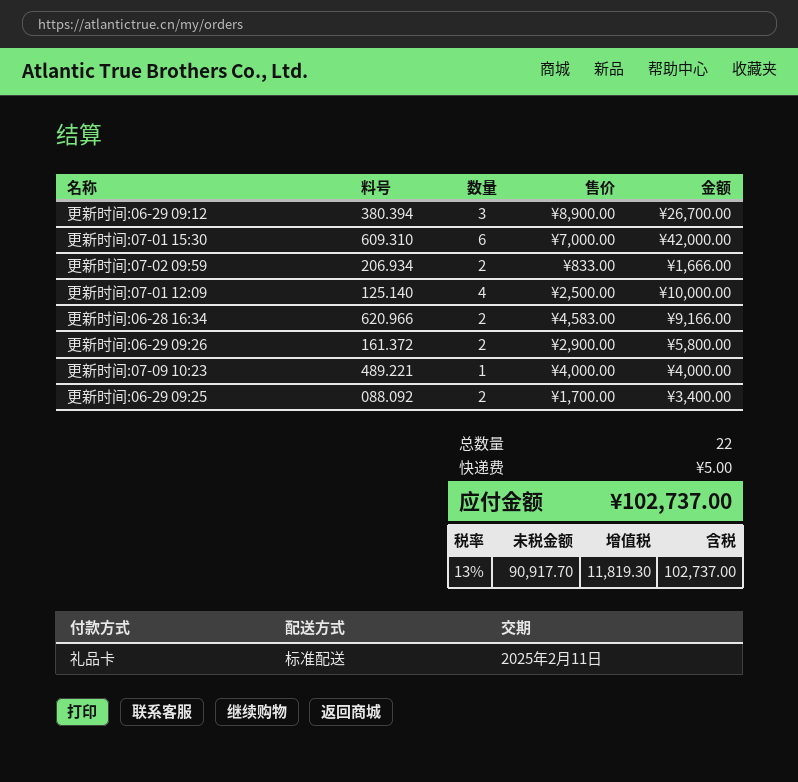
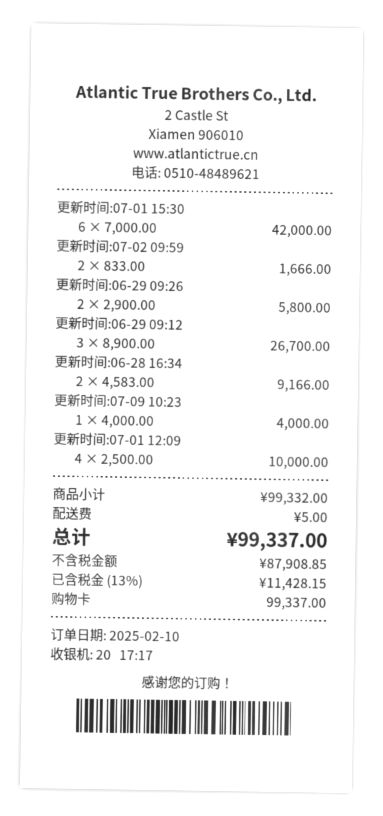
更新时间:06-29 09:25: 2 x 1700.00 = 3400.00 -> none
net: 90917.70 -> 87908.85
tax: 13% = 11819.30 -> 13% = 11428.15
total: 102737.00 -> 99337.00

